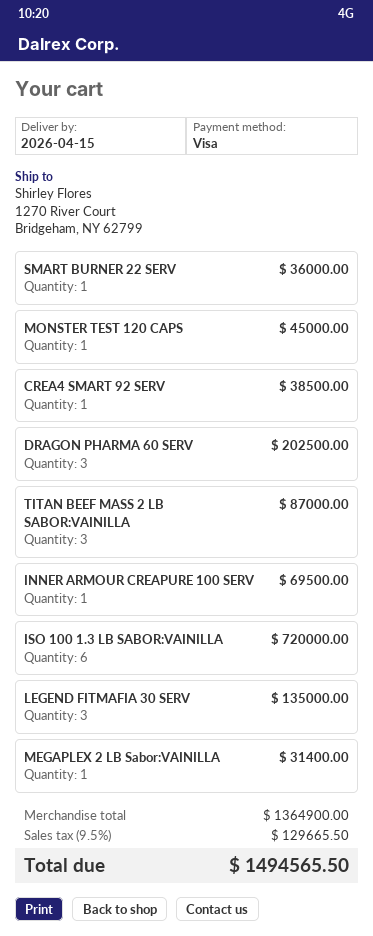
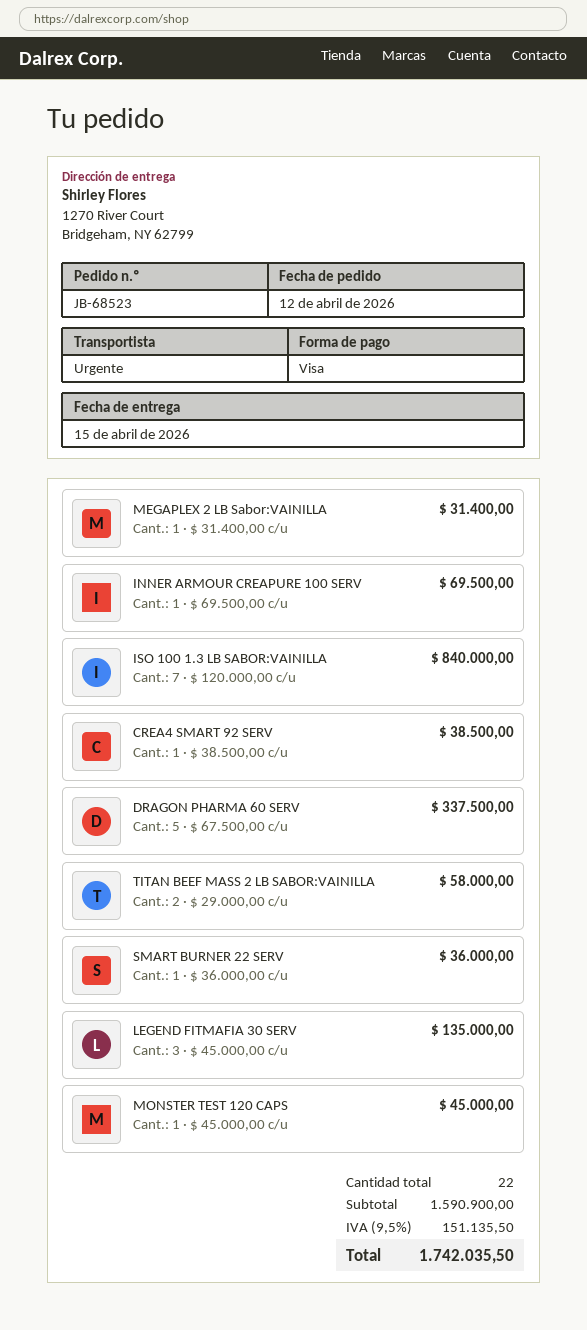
DRAGON PHARMA 60 SERV: 3 for 202500.00 -> 5 for 337500.00
TITAN BEEF MASS 2 LB SABOR:VAINILLA: 3 for 87000.00 -> 2 for 58000.00
ISO 100 1.3 LB SABOR:VAINILLA: 6 for 720000.00 -> 7 for 840000.00
subtotal: 1364900.00 -> 1590900.00
tax: 9.5% = 129665.50 -> 9.5% = 151135.50
total: 1494565.50 -> 1742035.50

